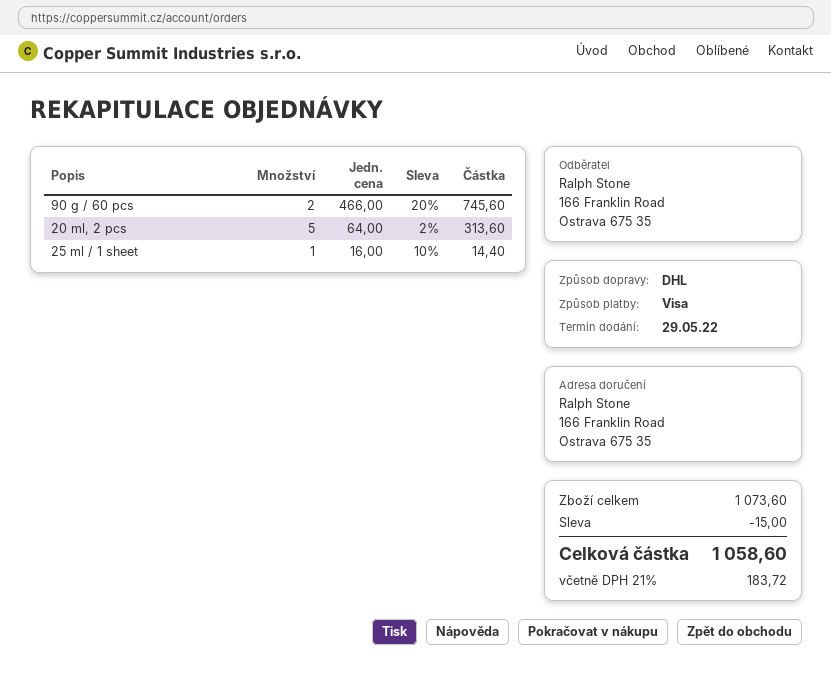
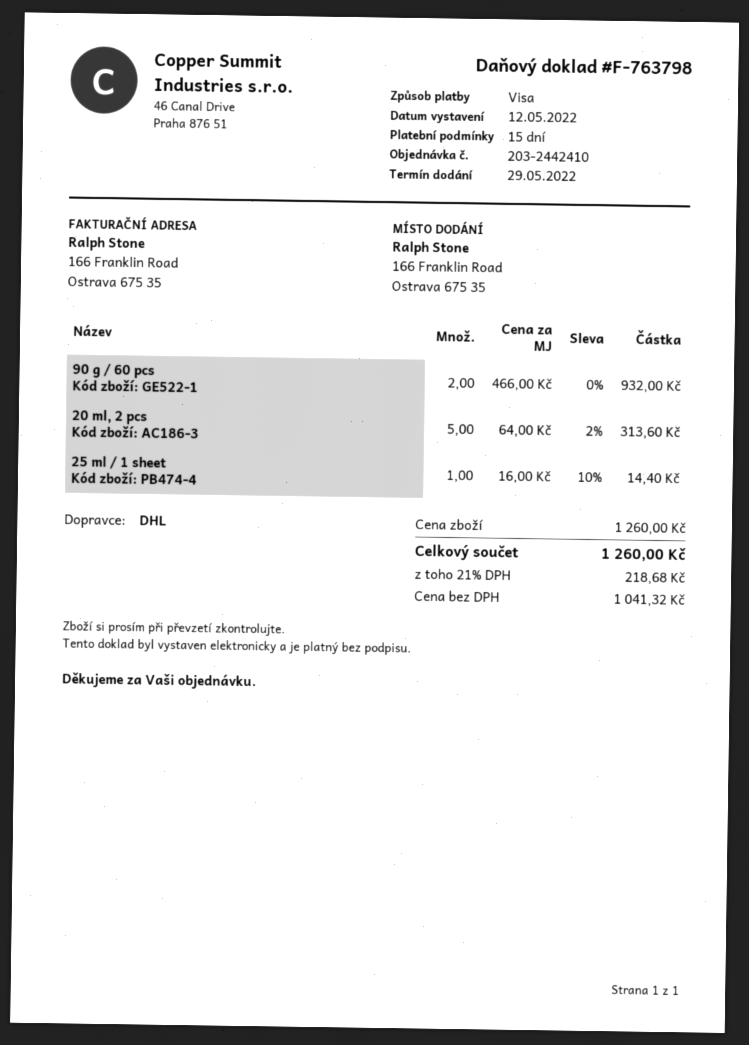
90 g / 60 pcs: 2 x 466.00 - 20% = 745.60 -> 2 x 466.00 = 932.00
subtotal: 1073.60 -> 1260.00
discount: 15.00 -> none
tax: 21% = 183.72 -> 21% = 218.68
total: 1058.60 -> 1260.00

